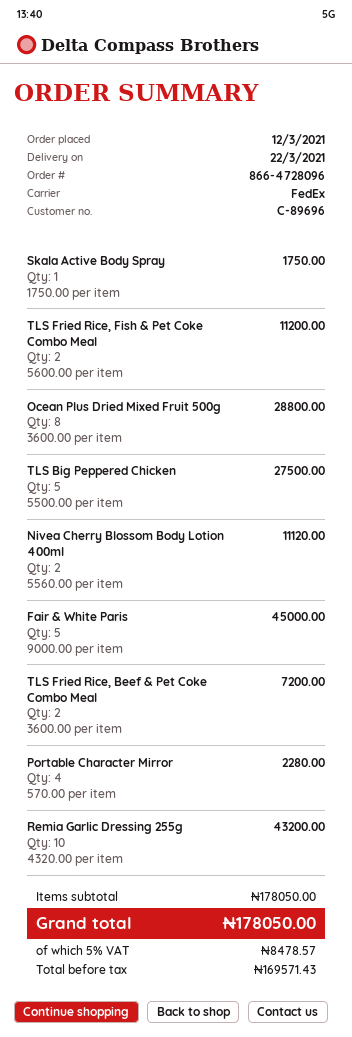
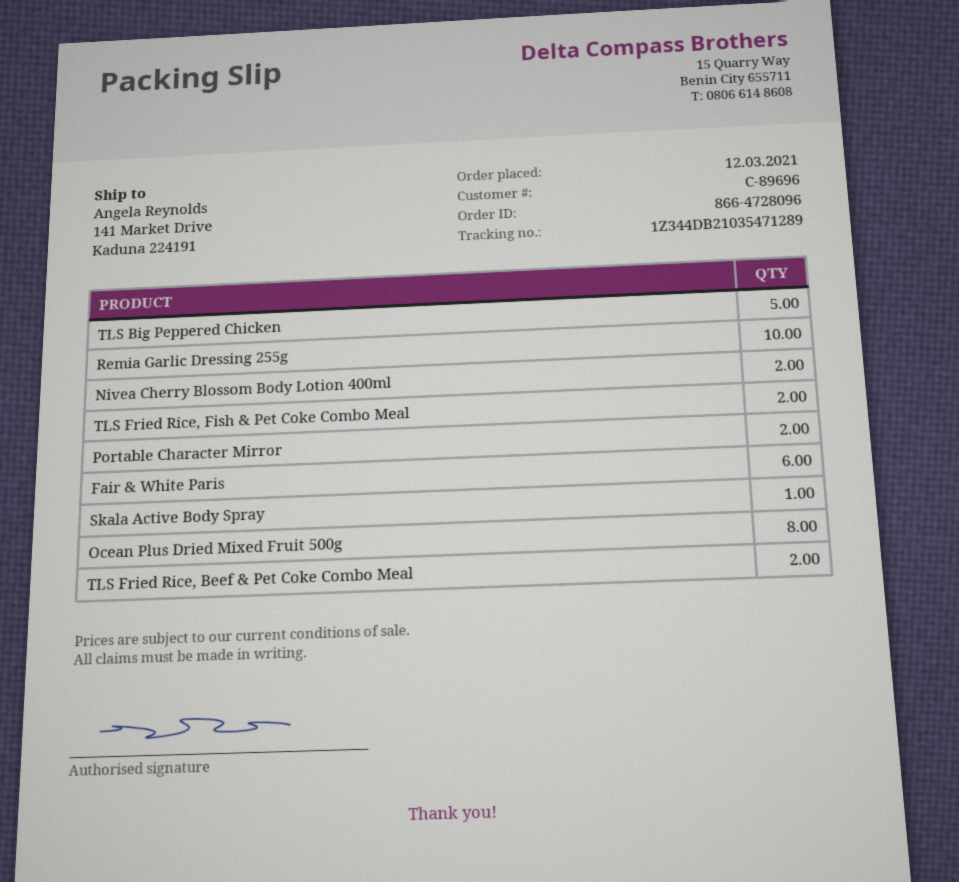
Fair & White Paris: 5 -> 6
Portable Character Mirror: 4 -> 2

